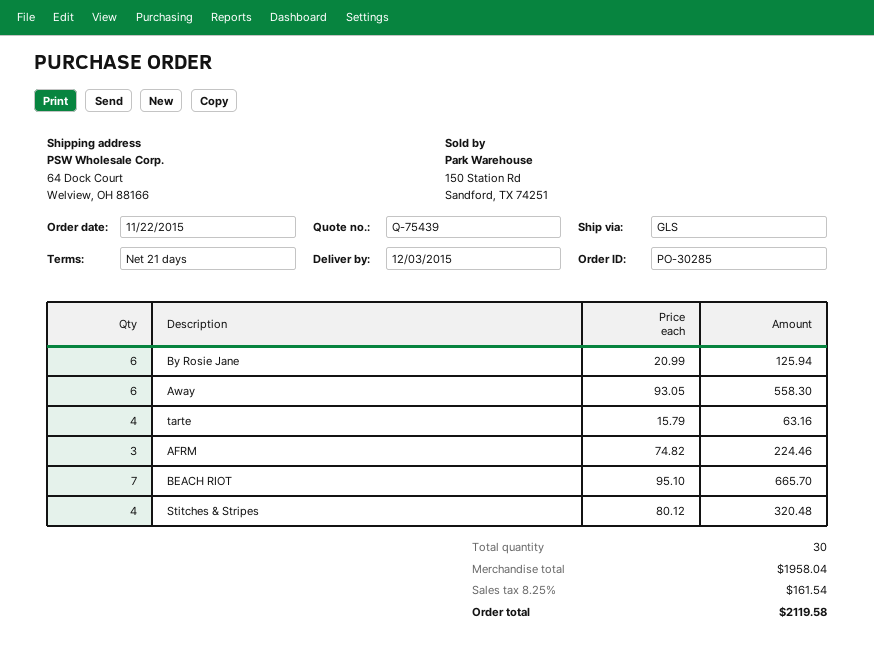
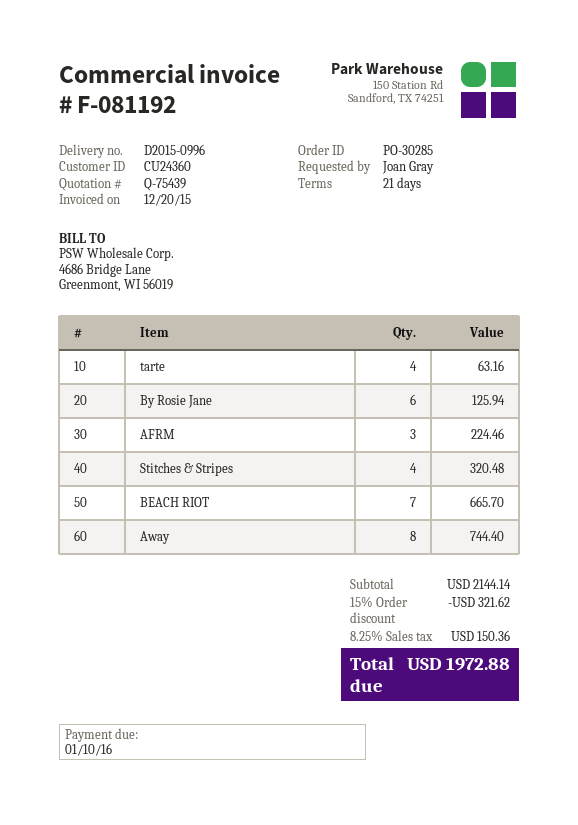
Away: 6 for 558.30 -> 8 for 744.40
subtotal: 1958.04 -> 2144.14
discount: none -> 15% = 321.62
tax: 8.25% = 161.54 -> 8.25% = 150.36
total: 2119.58 -> 1972.88

